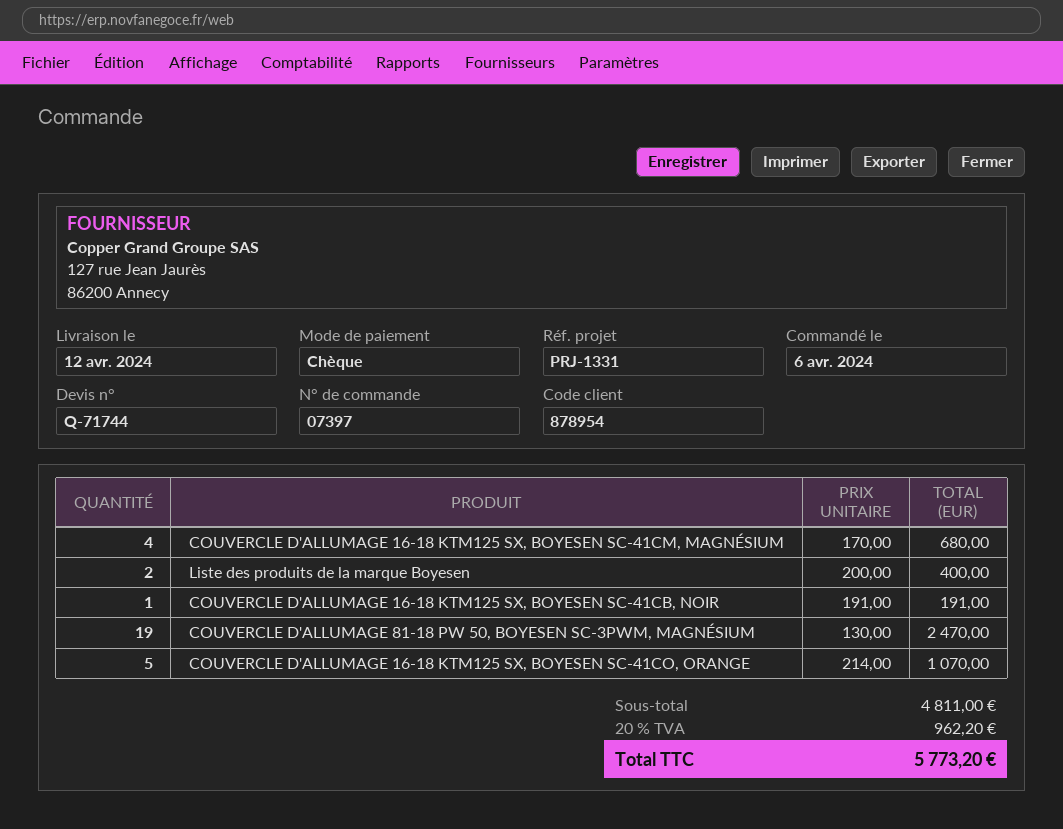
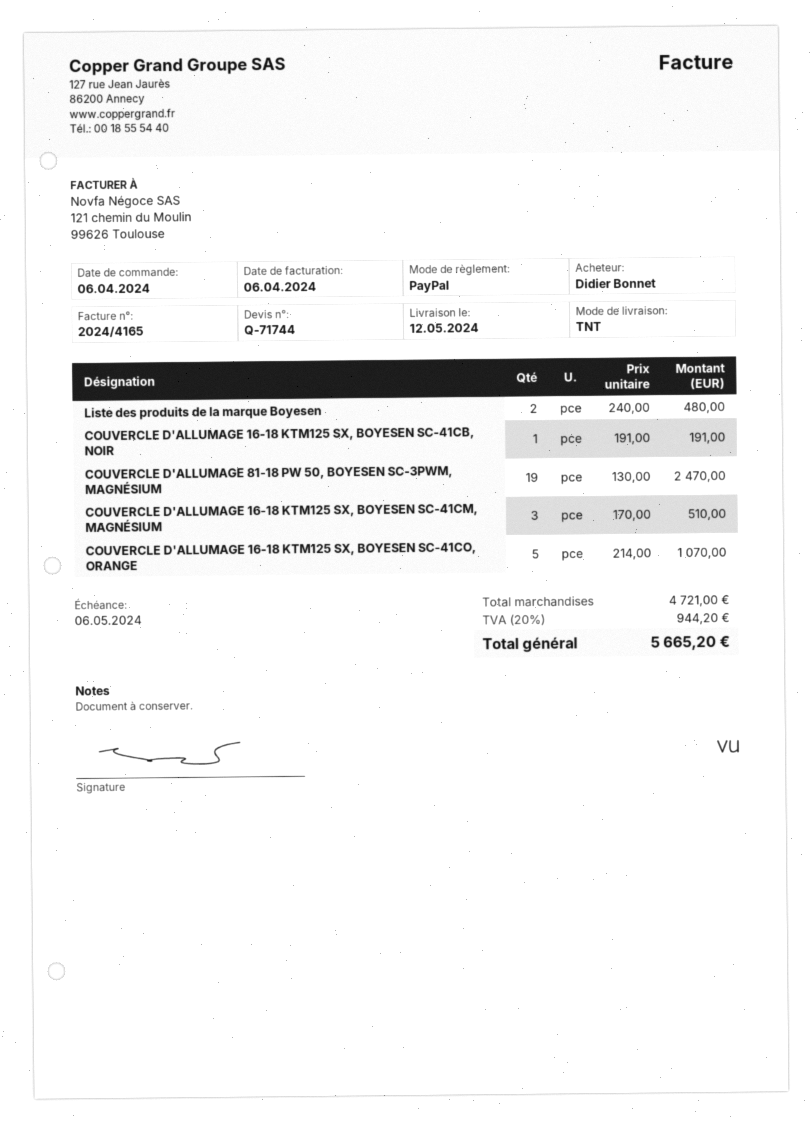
delivery date: 2024-04-12 -> 2024-05-12
payment method: cheque -> PayPal
COUVERCLE D'ALLUMAGE 16-18 KTM125 SX, BOYESEN SC-41CM, MAGNÉSIUM: 4 x 170.00 = 680.00 -> 3 x 170.00 = 510.00
Liste des produits de la marque Boyesen: 2 x 200.00 = 400.00 -> 2 x 240.00 = 480.00
subtotal: 4811.00 -> 4721.00
tax: 20% = 962.20 -> 20% = 944.20
total: 5773.20 -> 5665.20

